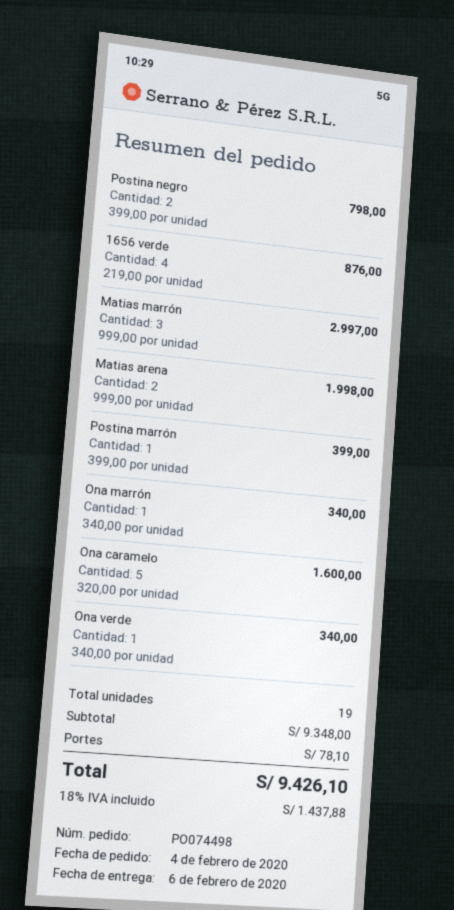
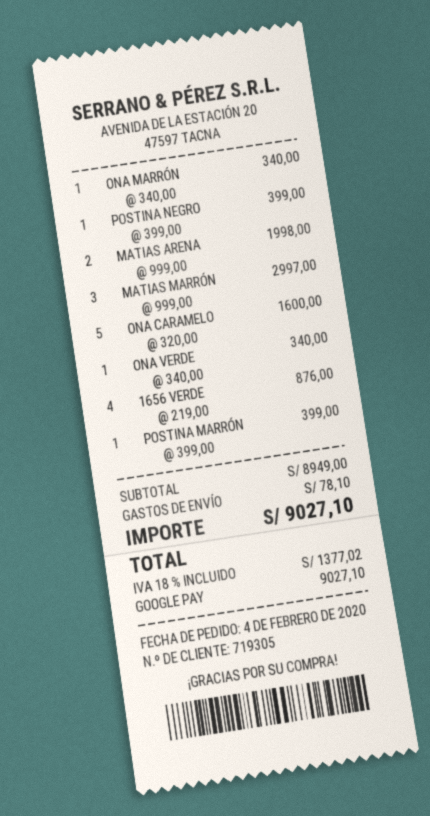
Postina negro: 2 x 399.00 = 798.00 -> 1 x 399.00 = 399.00
subtotal: 9348.00 -> 8949.00
tax: 18% = 1437.88 -> 18% = 1377.02
total: 9426.10 -> 9027.10

